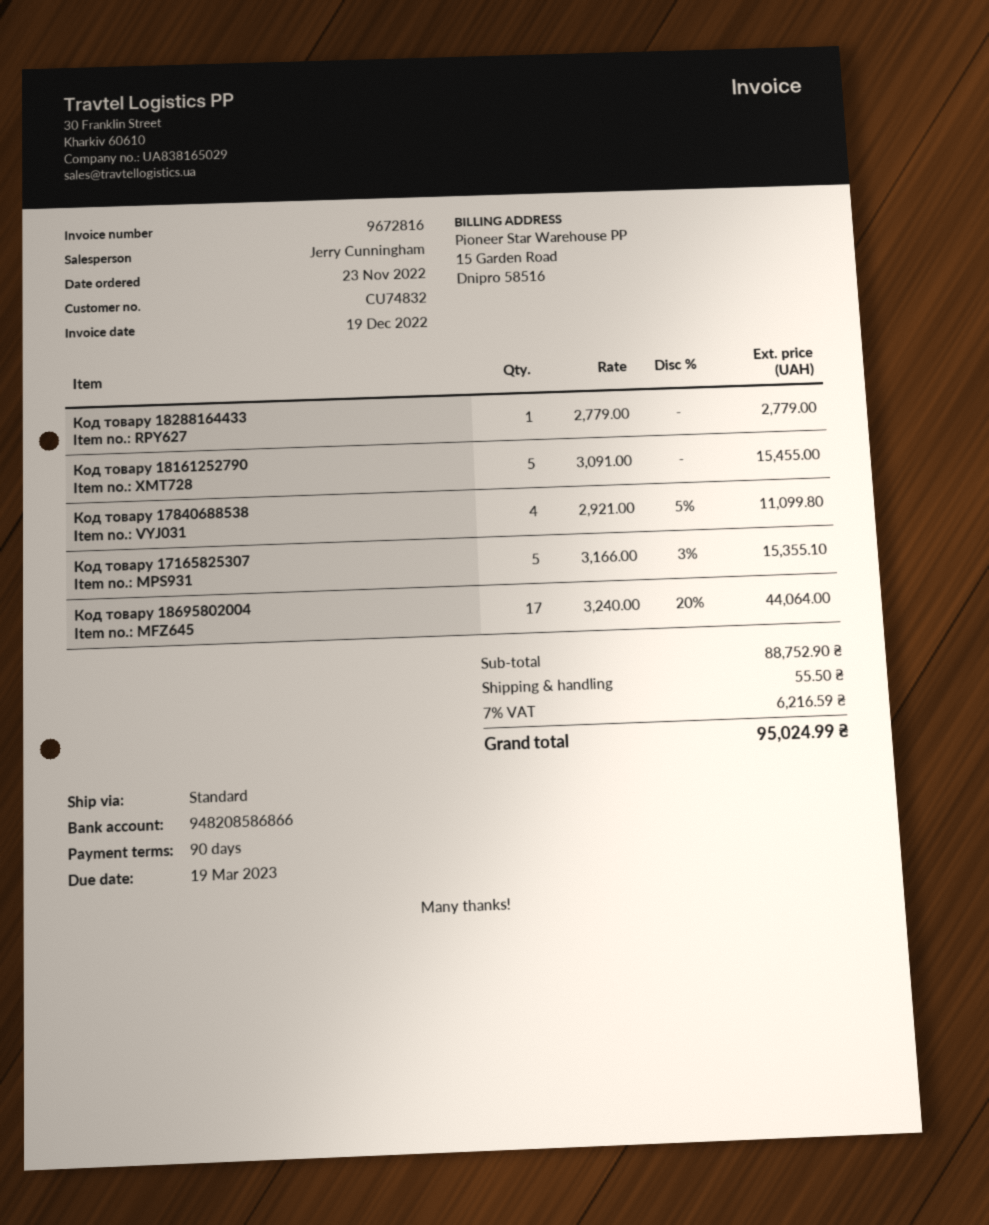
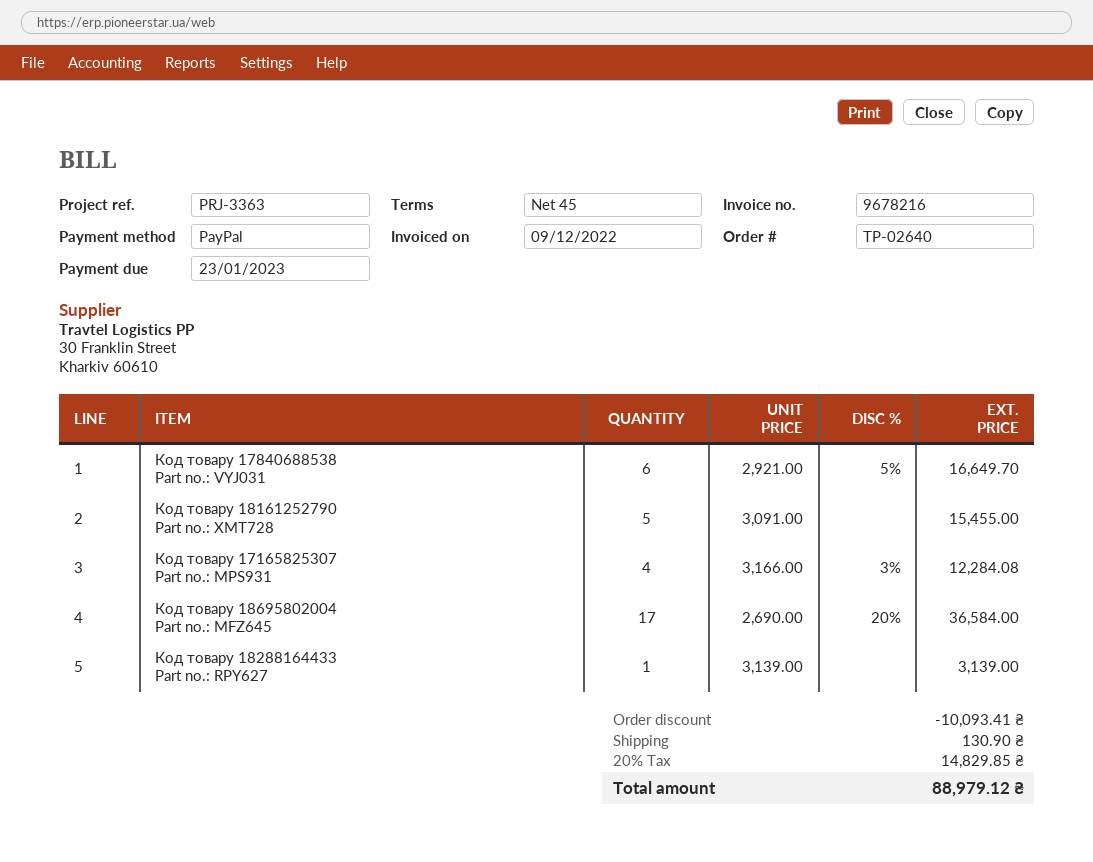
invoice number: 9672816 -> 9678216
invoice date: 2022-12-19 -> 2022-12-09
payment terms: 90 days -> 45 days
due date: 2023-03-19 -> 2023-01-23
Код товару 18288164433: 1 x 2779.00 = 2779.00 -> 1 x 3139.00 = 3139.00
Код товару 17840688538: 4 x 2921.00 - 5% = 11099.80 -> 6 x 2921.00 - 5% = 16649.70
Код товару 17165825307: 5 x 3166.00 - 3% = 15355.10 -> 4 x 3166.00 - 3% = 12284.08
Код товару 18695802004: 17 x 3240.00 - 20% = 44064.00 -> 17 x 2690.00 - 20% = 36584.00
discount: none -> 10093.41
shipping: 55.50 -> 130.90
tax: 7% = 6216.59 -> 20% = 14829.85
total: 95024.99 -> 88979.12

